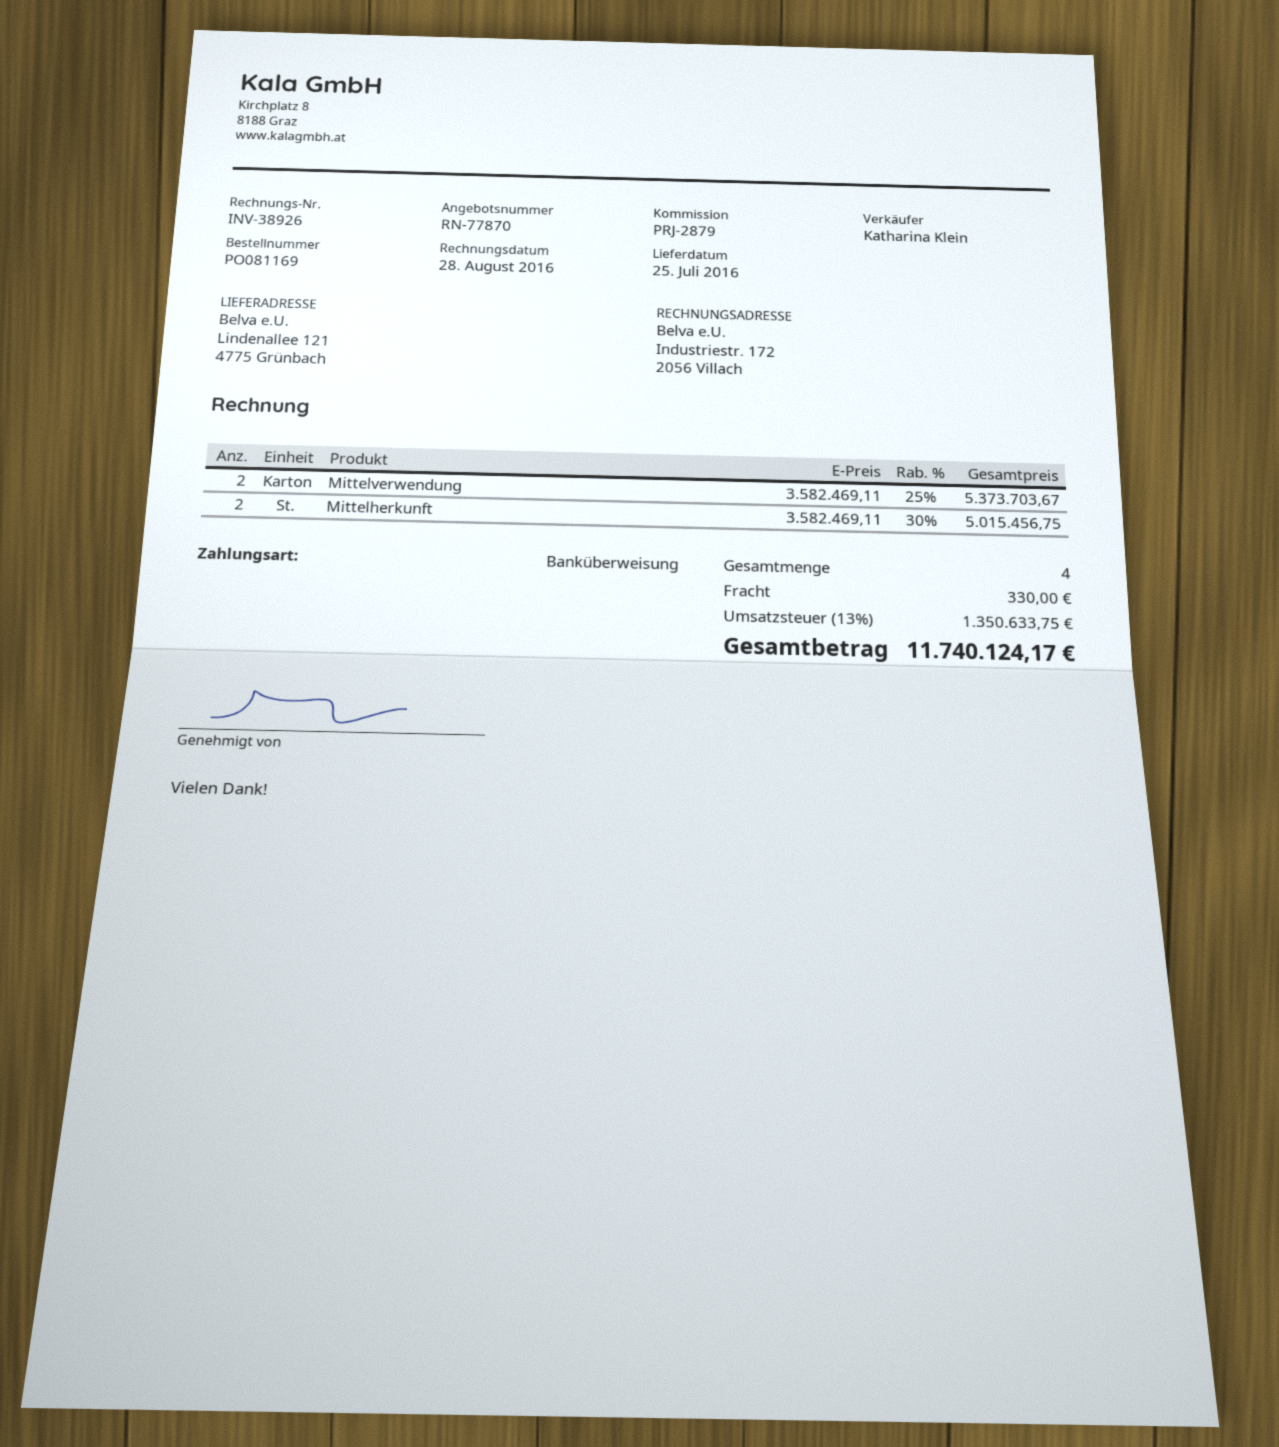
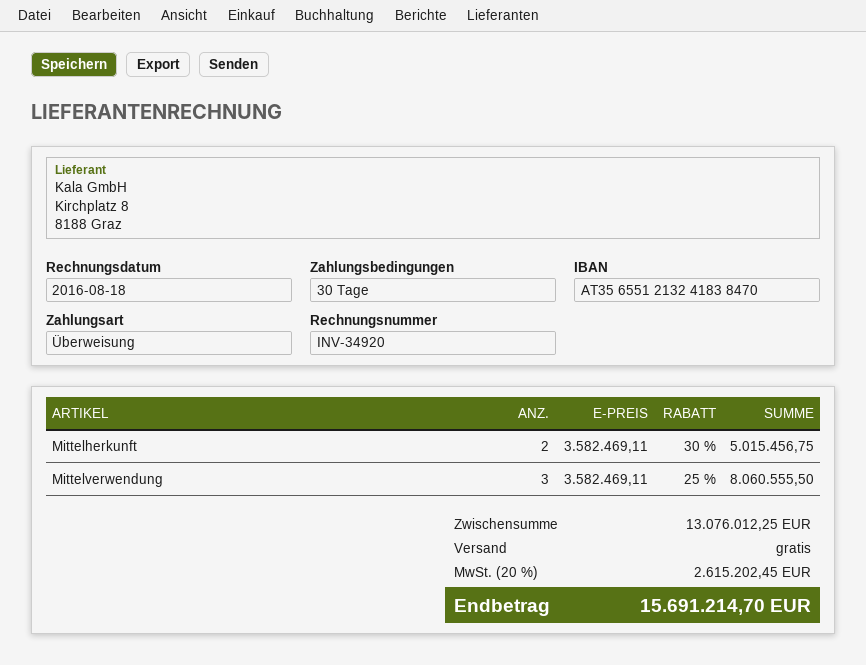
invoice number: INV-38926 -> INV-34920
invoice date: 2016-08-28 -> 2016-08-18
Mittelverwendung: 2 x 3582469.11 - 25% = 5373703.67 -> 3 x 3582469.11 - 25% = 8060555.50
shipping: 330.00 -> 0.00
tax: 13% = 1350633.75 -> 20% = 2615202.45
total: 11740124.17 -> 15691214.70

